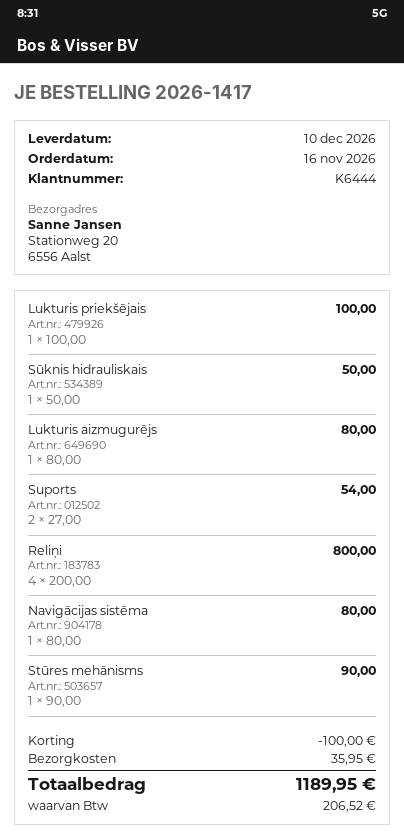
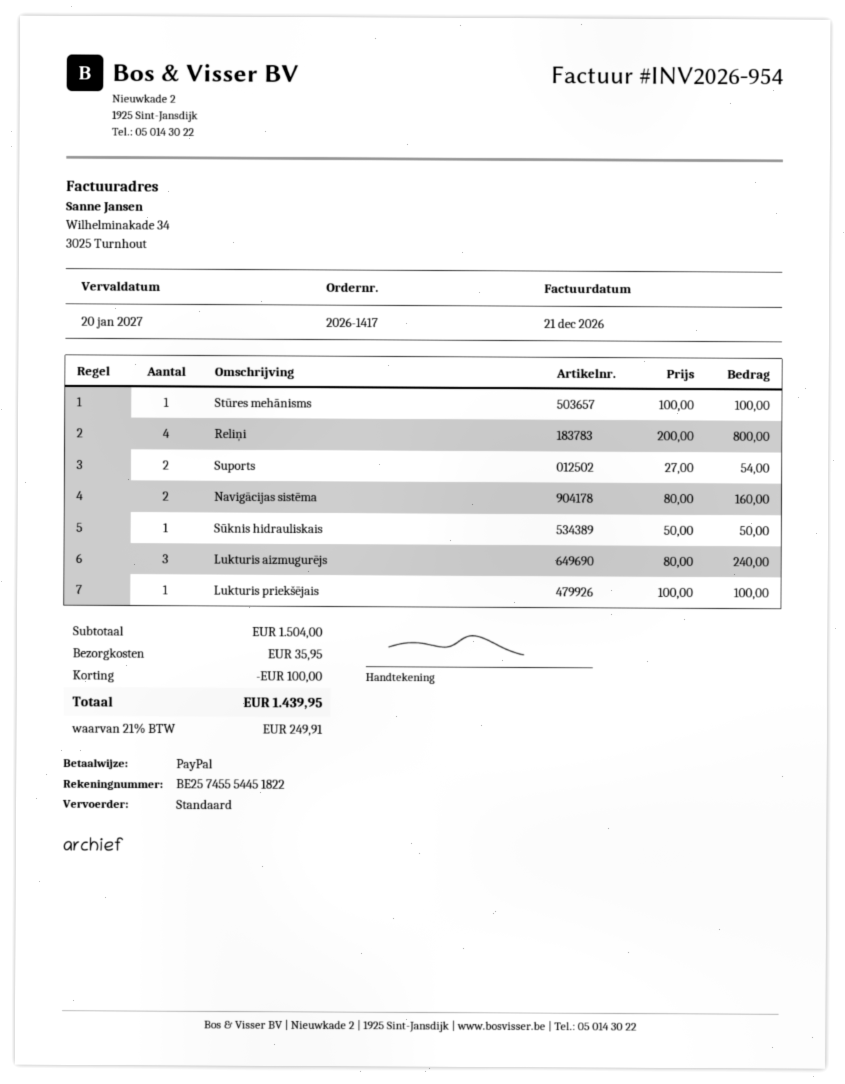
Lukturis aizmugurējs: 1 x 80.00 = 80.00 -> 3 x 80.00 = 240.00
Navigācijas sistēma: 1 x 80.00 = 80.00 -> 2 x 80.00 = 160.00
Stūres mehānisms: 1 x 90.00 = 90.00 -> 1 x 100.00 = 100.00
tax: 206.52 -> 249.91
total: 1189.95 -> 1439.95

